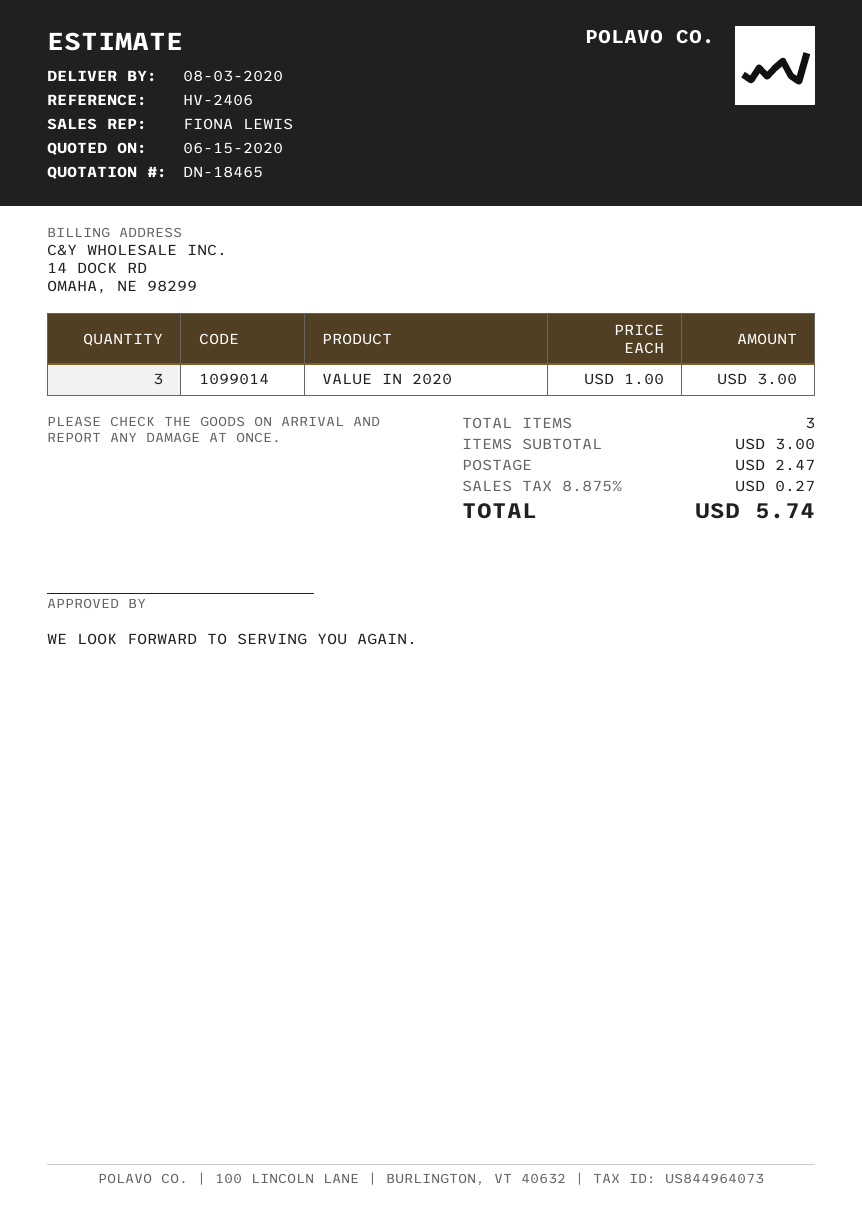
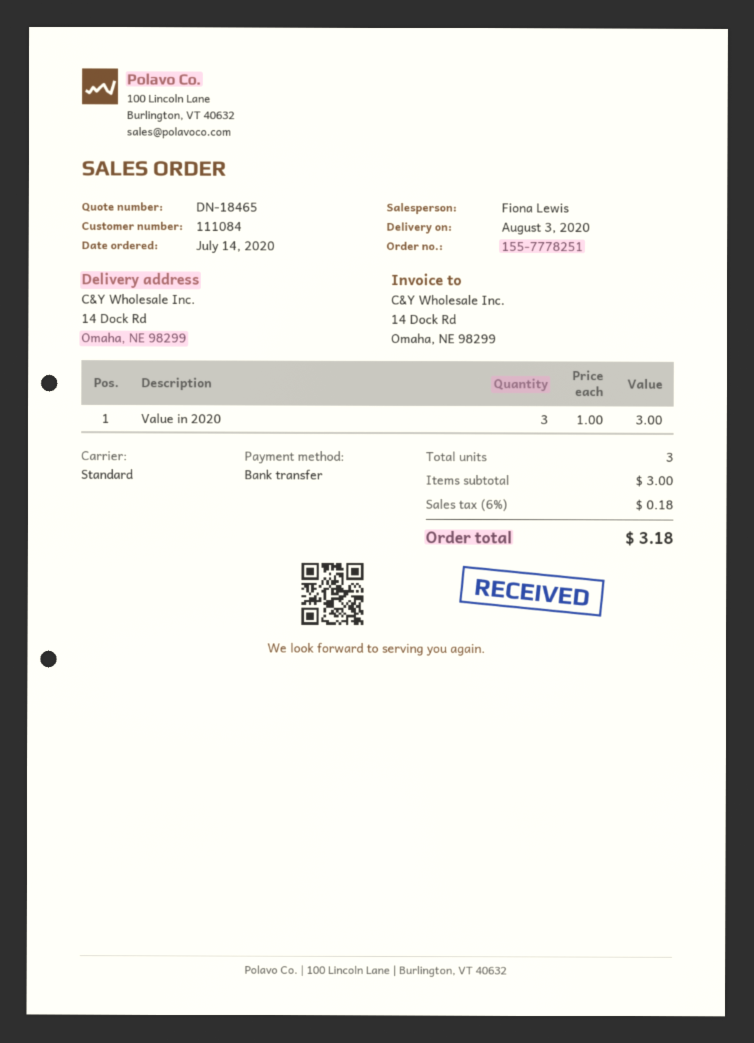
shipping: 2.47 -> none
tax: 8.875% = 0.27 -> 6% = 0.18
total: 5.74 -> 3.18

